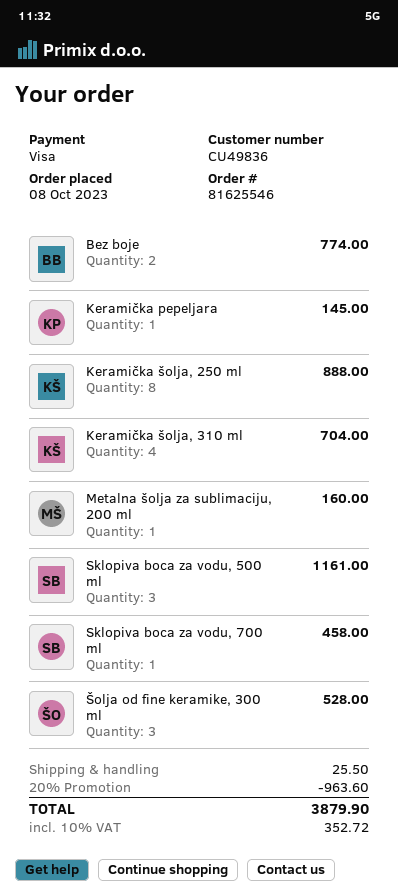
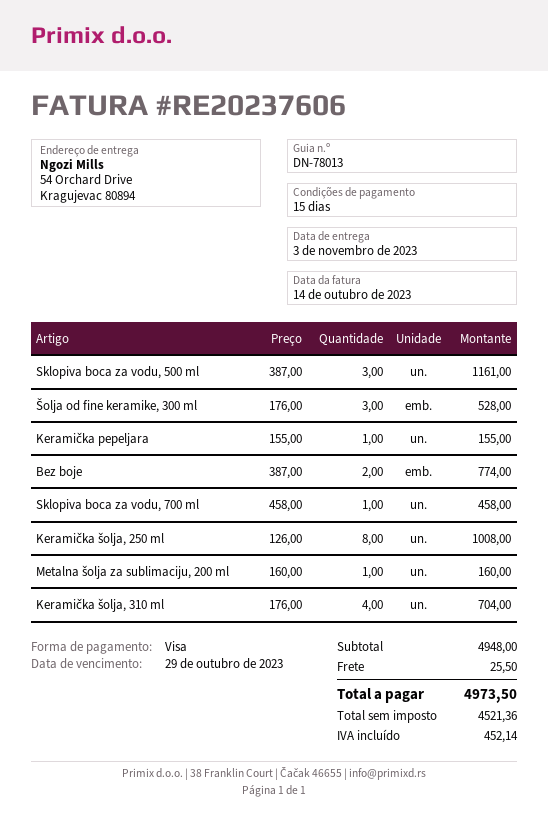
Keramička pepeljara: 1 for 145.00 -> 1 for 155.00
Keramička šolja, 250 ml: 8 for 888.00 -> 8 for 1008.00
discount: 20% = 963.60 -> none
tax: 352.72 -> 452.14
total: 3879.90 -> 4973.50

